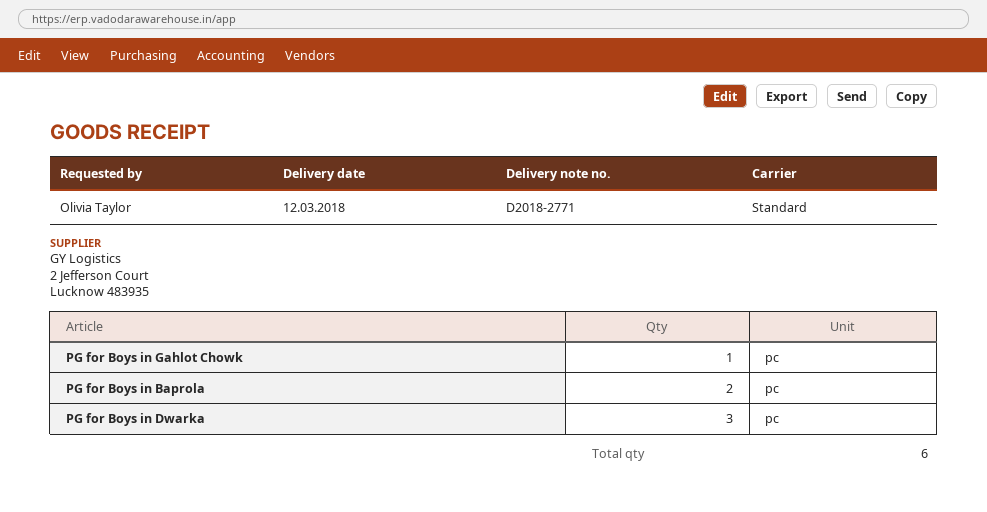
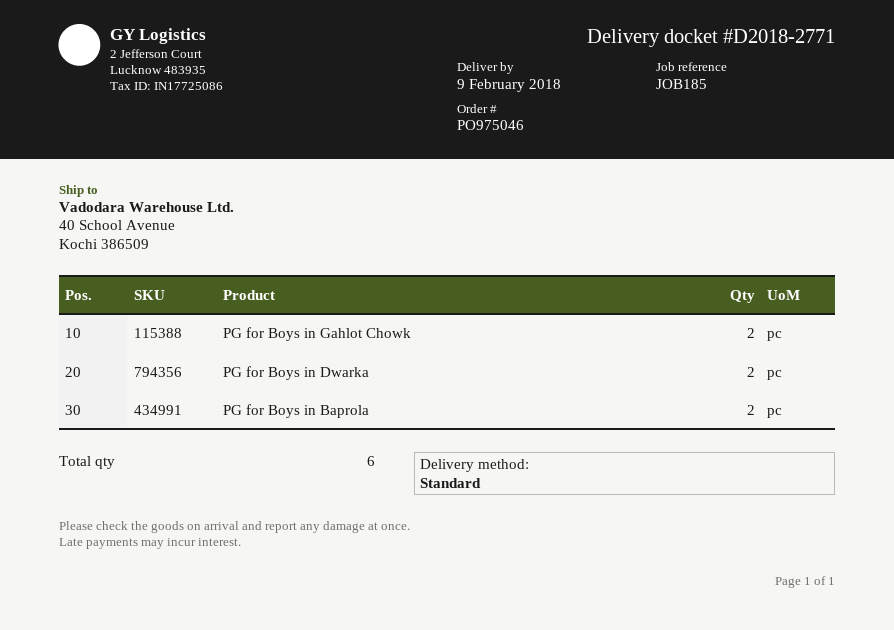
delivery date: 2018-03-12 -> 2018-02-09
PG for Boys in Gahlot Chowk: 1 -> 2
PG for Boys in Dwarka: 3 -> 2

